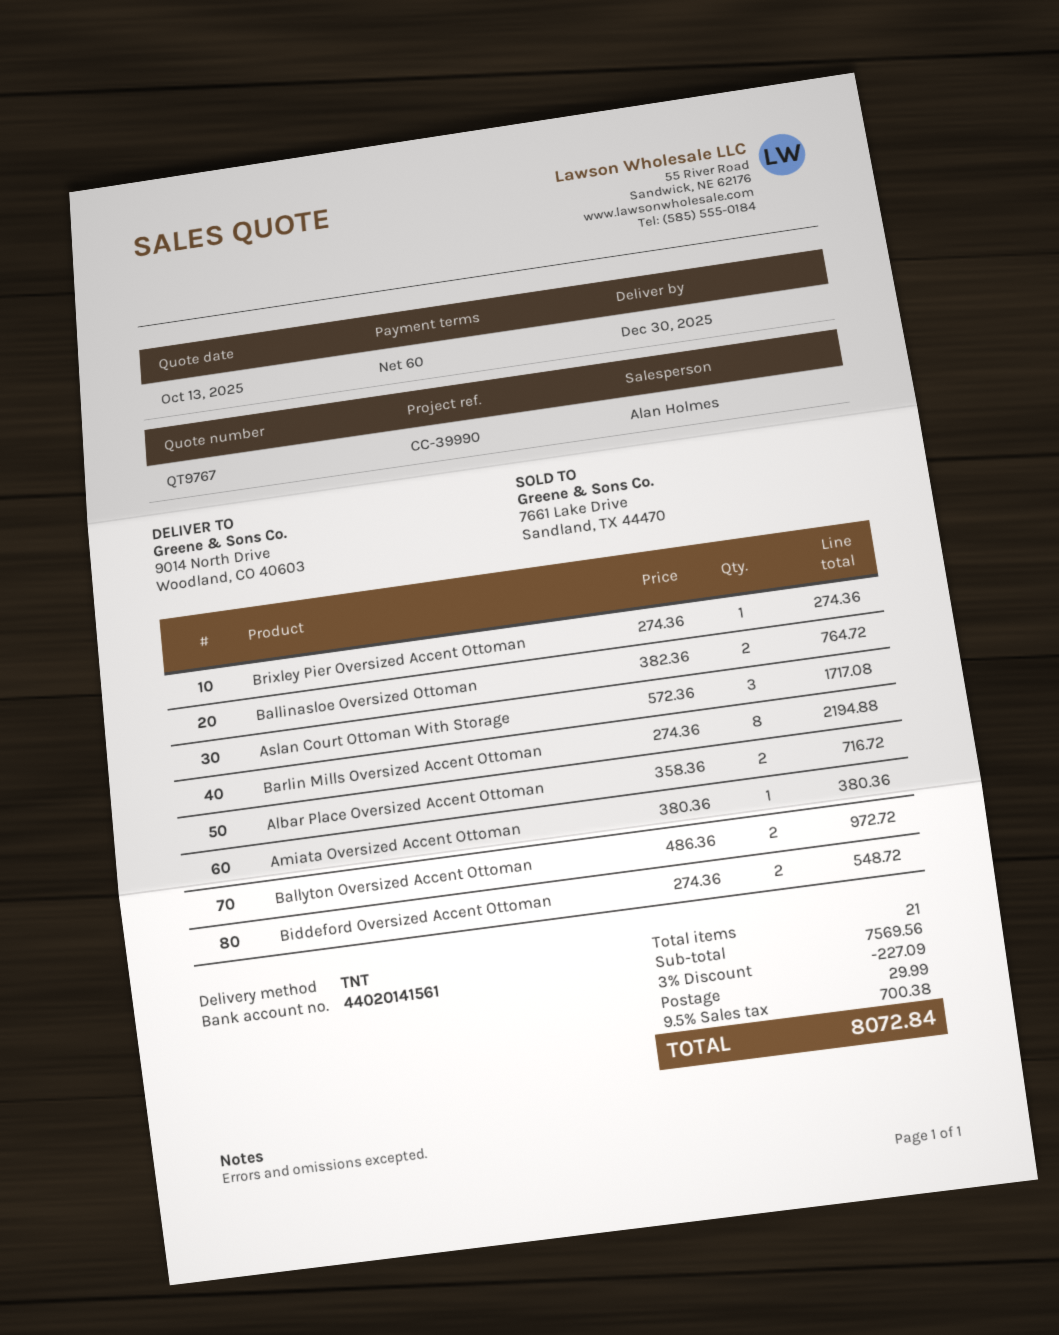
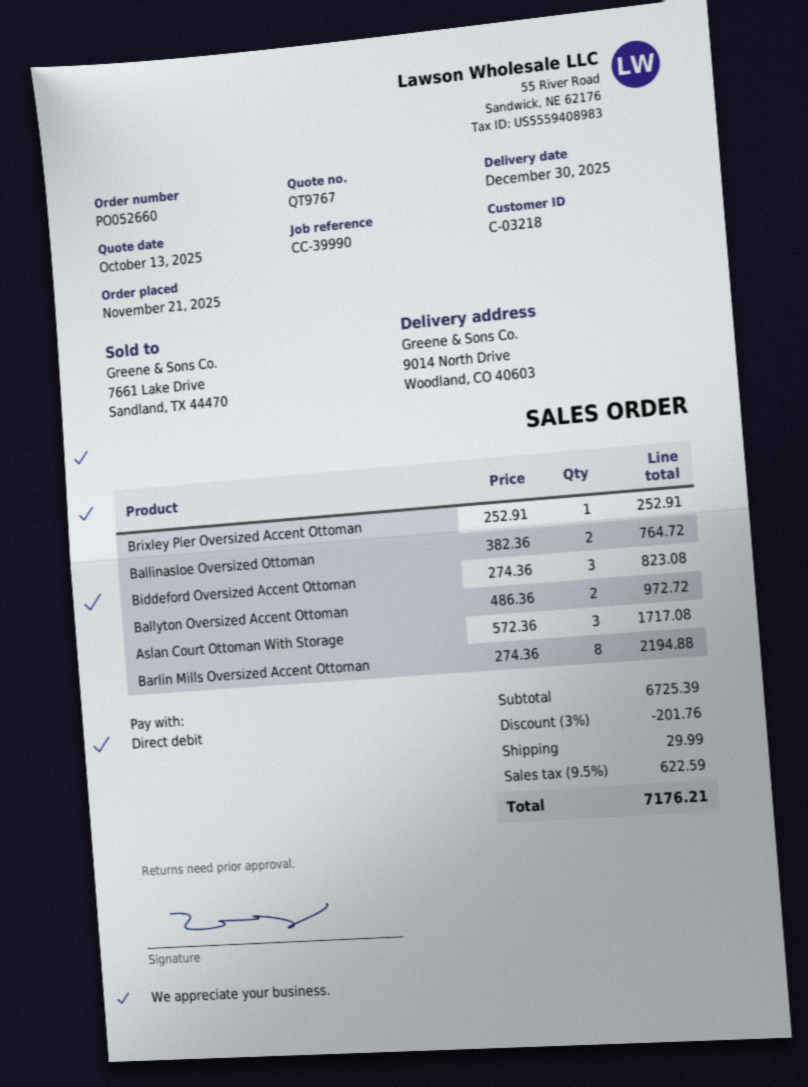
Brixley Pier Oversized Accent Ottoman: 1 x 274.36 = 274.36 -> 1 x 252.91 = 252.91
Albar Place Oversized Accent Ottoman: 2 x 358.36 = 716.72 -> none
Amiata Oversized Accent Ottoman: 1 x 380.36 = 380.36 -> none
Biddeford Oversized Accent Ottoman: 2 x 274.36 = 548.72 -> 3 x 274.36 = 823.08
subtotal: 7569.56 -> 6725.39
discount: 3% = 227.09 -> 3% = 201.76
tax: 9.5% = 700.38 -> 9.5% = 622.59
total: 8072.84 -> 7176.21

